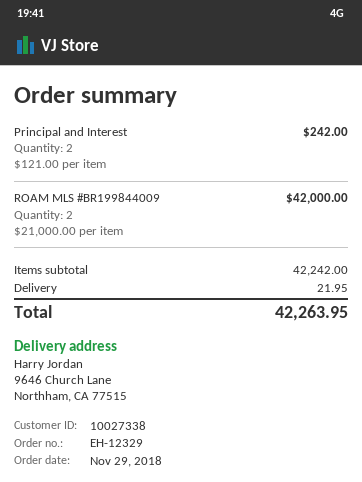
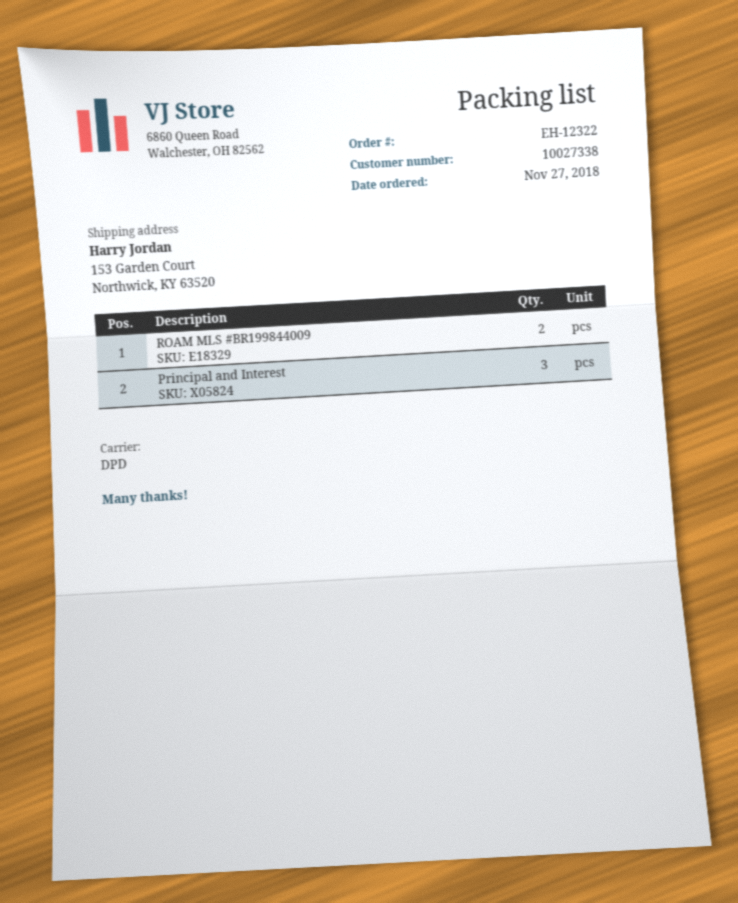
order number: EH-12329 -> EH-12322
order date: 2018-11-29 -> 2018-11-27
ship to: 9646 Church Lane, Northham, CA 77515 -> 153 Garden Court, Northwick, KY 63520
Principal and Interest: 2 -> 3

